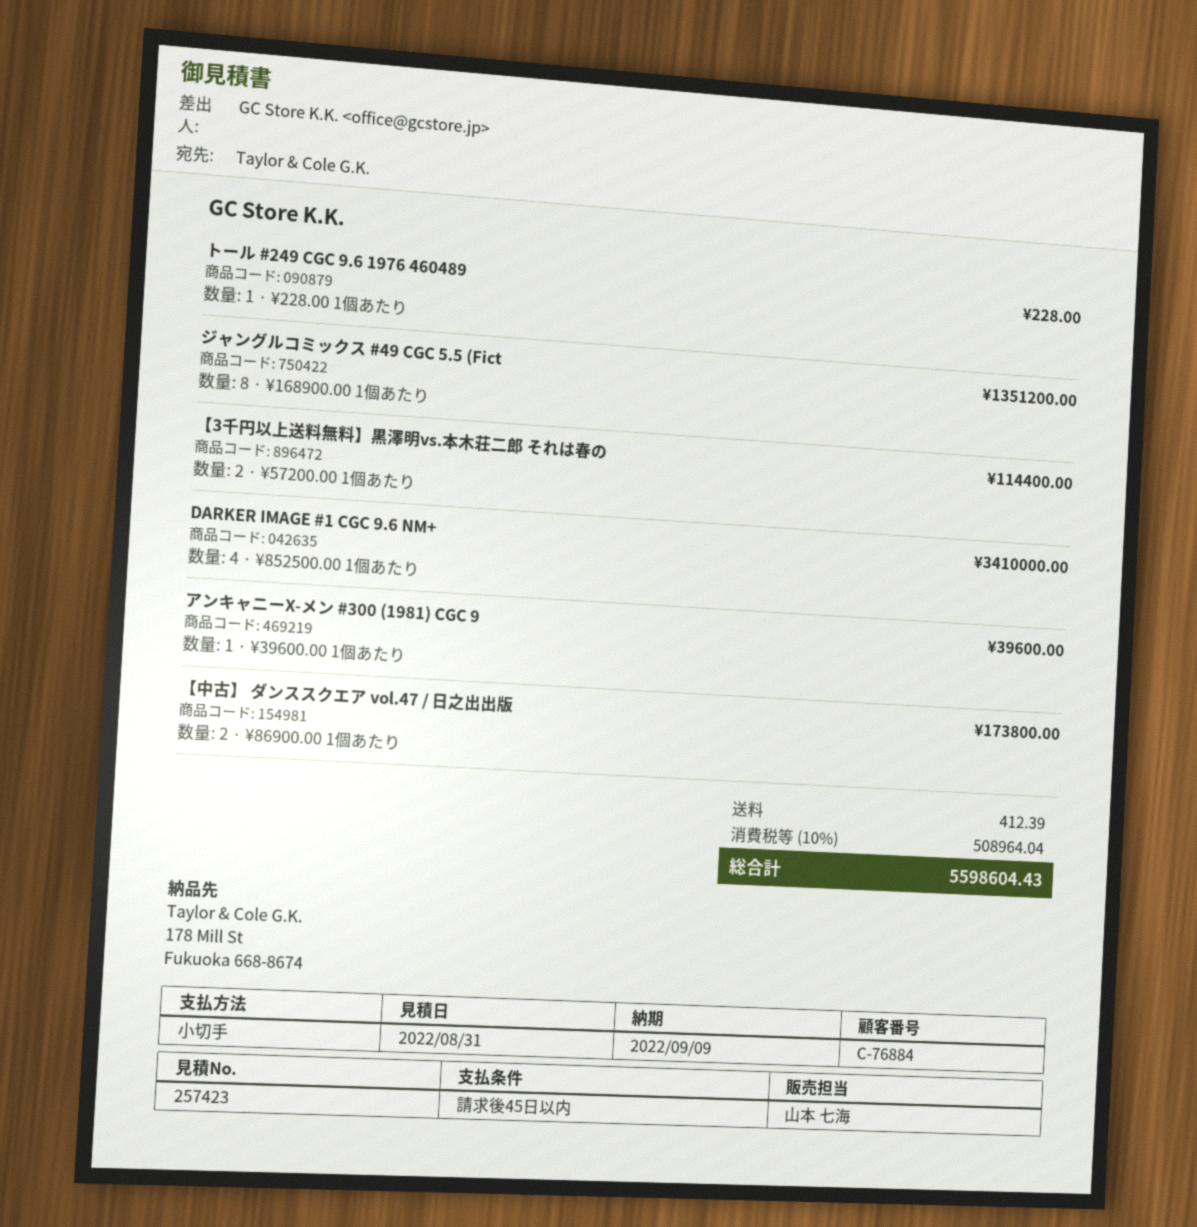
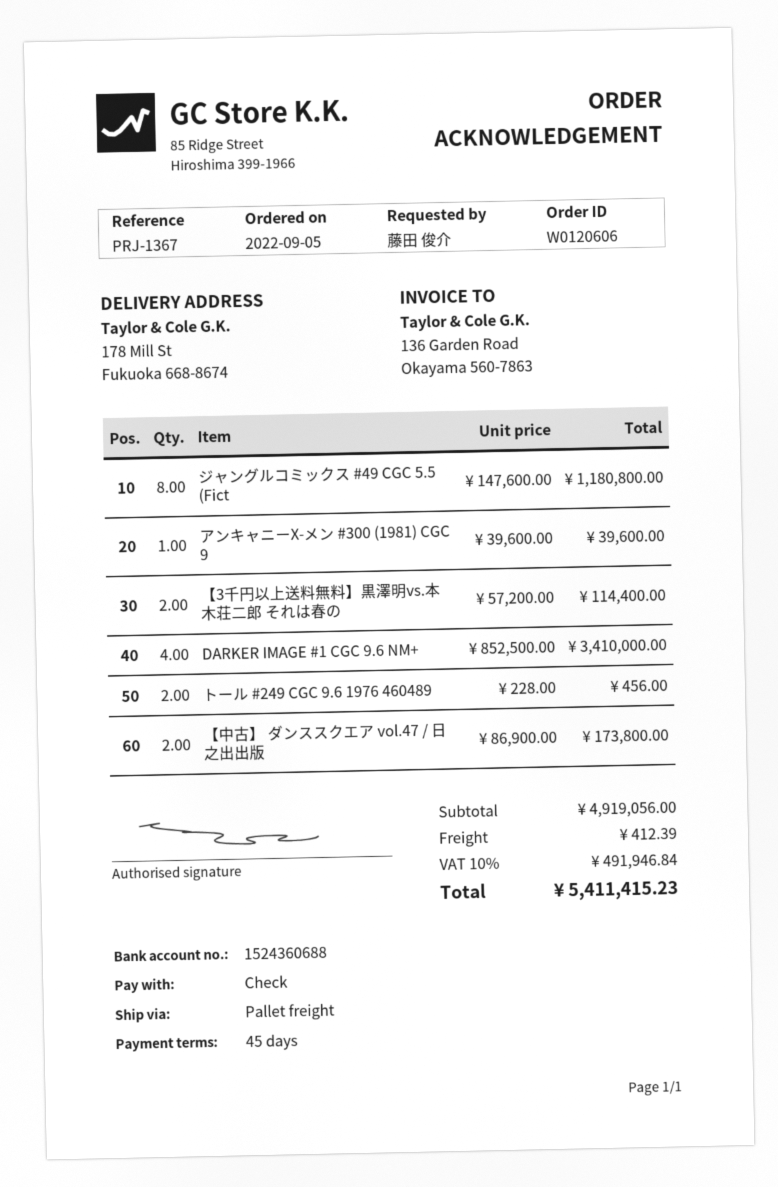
トール #249 CGC 9.6 1976 460489: 1 x 228.00 = 228.00 -> 2 x 228.00 = 456.00
ジャングルコミックス #49 CGC 5.5 (Fict: 8 x 168900.00 = 1351200.00 -> 8 x 147600.00 = 1180800.00
tax: 10% = 508964.04 -> 10% = 491946.84
total: 5598604.43 -> 5411415.23

